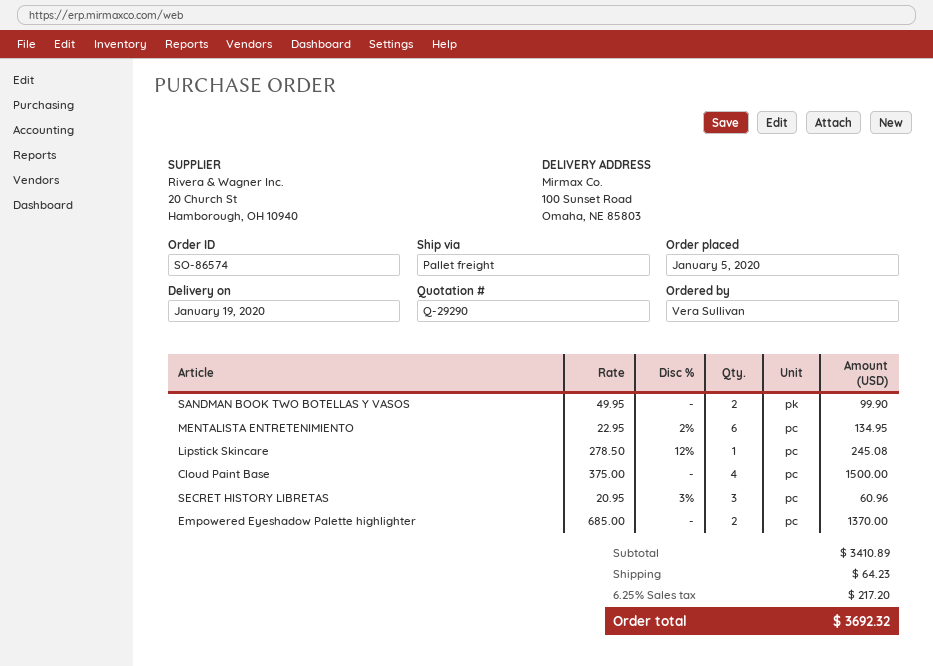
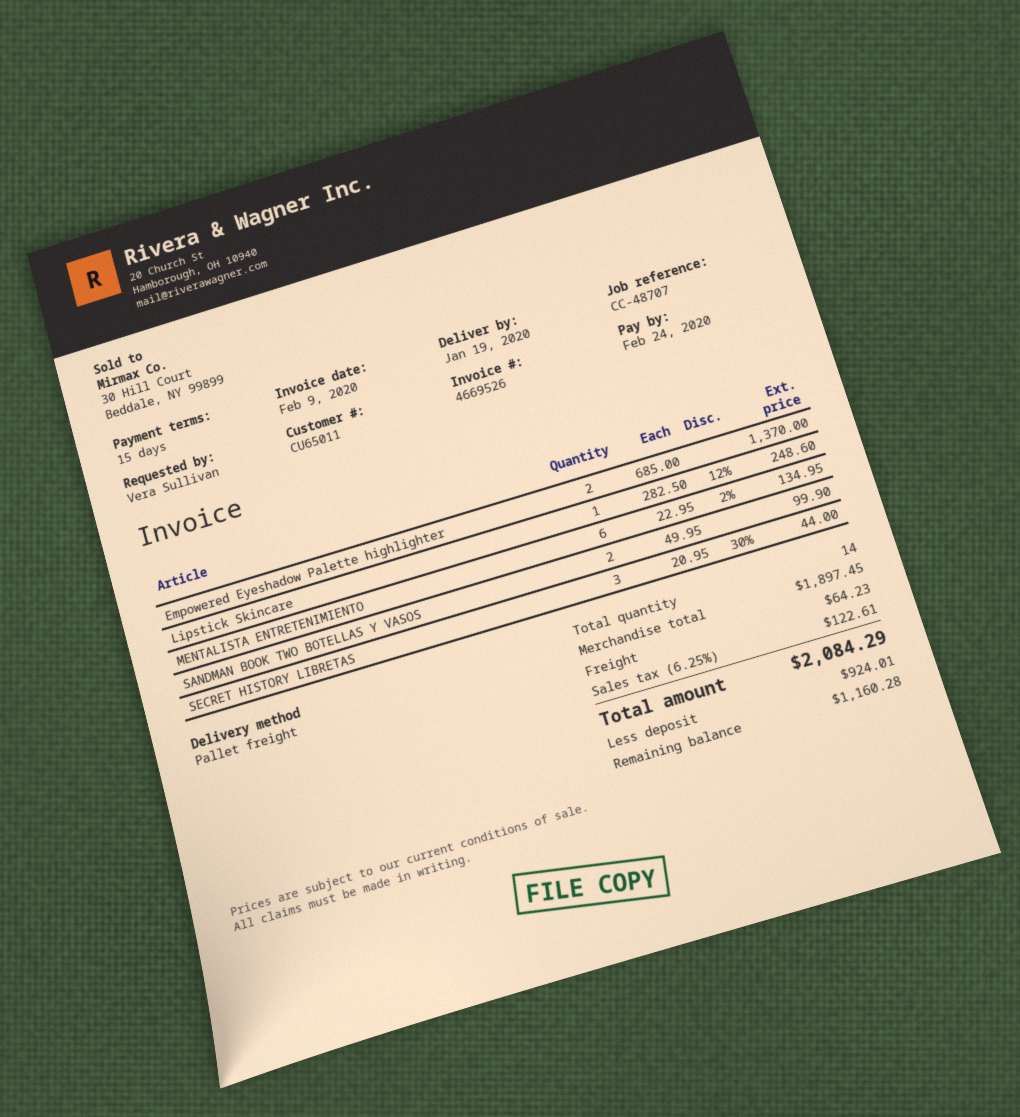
Lipstick Skincare: 1 x 278.50 - 12% = 245.08 -> 1 x 282.50 - 12% = 248.60
Cloud Paint Base: 4 x 375.00 = 1500.00 -> none
SECRET HISTORY LIBRETAS: 3 x 20.95 - 3% = 60.96 -> 3 x 20.95 - 30% = 44.00
subtotal: 3410.89 -> 1897.45
tax: 6.25% = 217.20 -> 6.25% = 122.61
total: 3692.32 -> 2084.29

